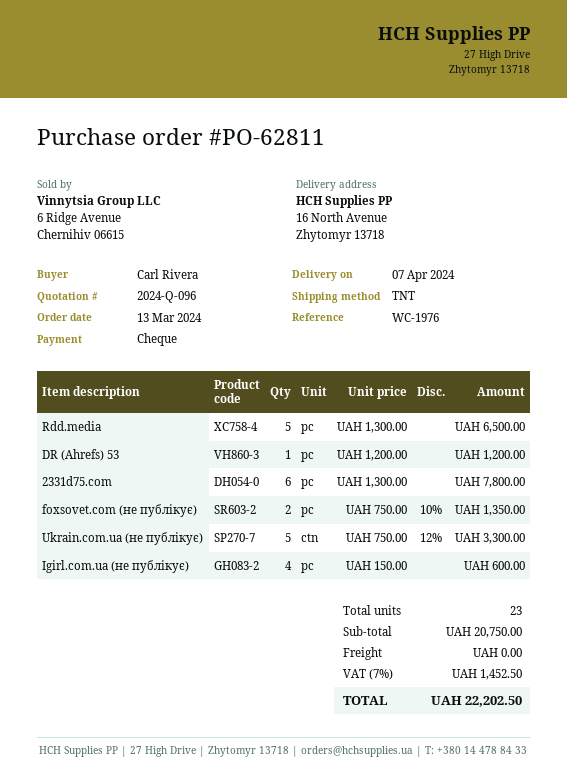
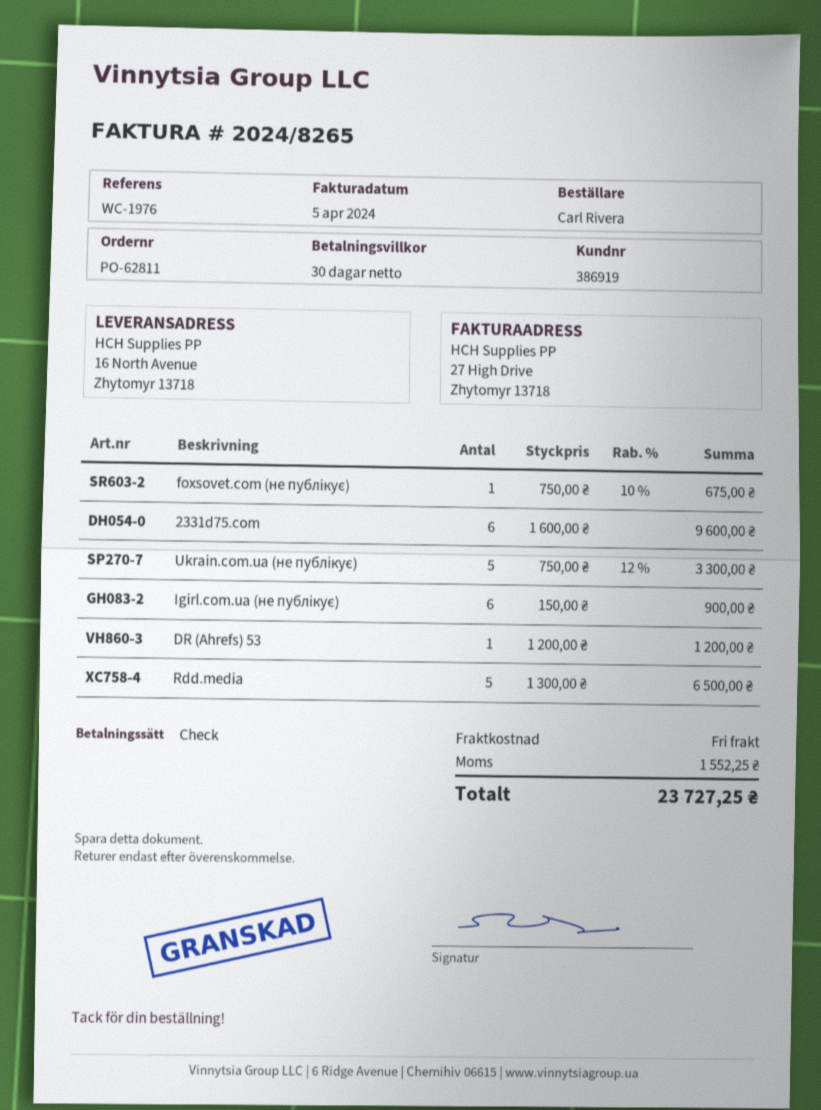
2331d75.com: 6 x 1300.00 = 7800.00 -> 6 x 1600.00 = 9600.00
foxsovet.com (не публікує): 2 x 750.00 - 10% = 1350.00 -> 1 x 750.00 - 10% = 675.00
Igirl.com.ua (не публікує): 4 x 150.00 = 600.00 -> 6 x 150.00 = 900.00
tax: 1452.50 -> 1552.25
total: 22202.50 -> 23727.25

